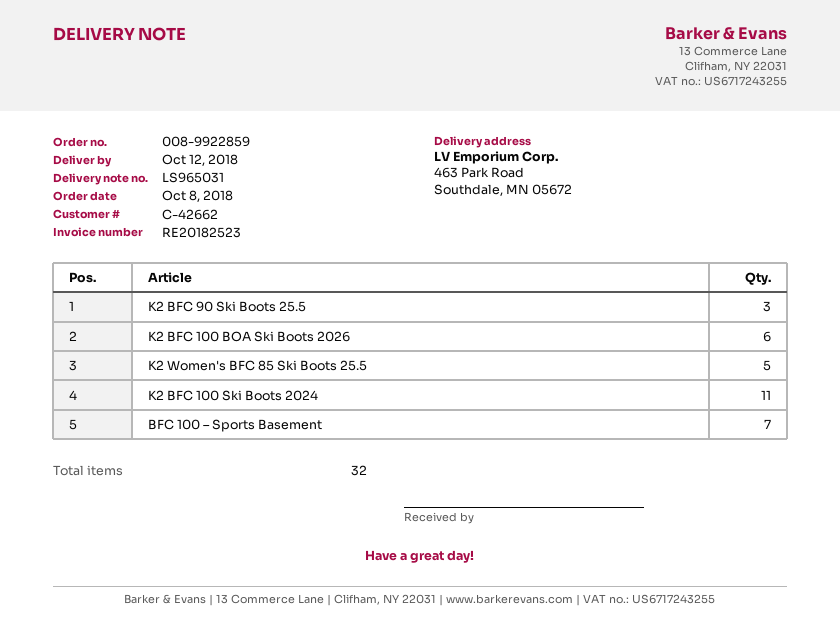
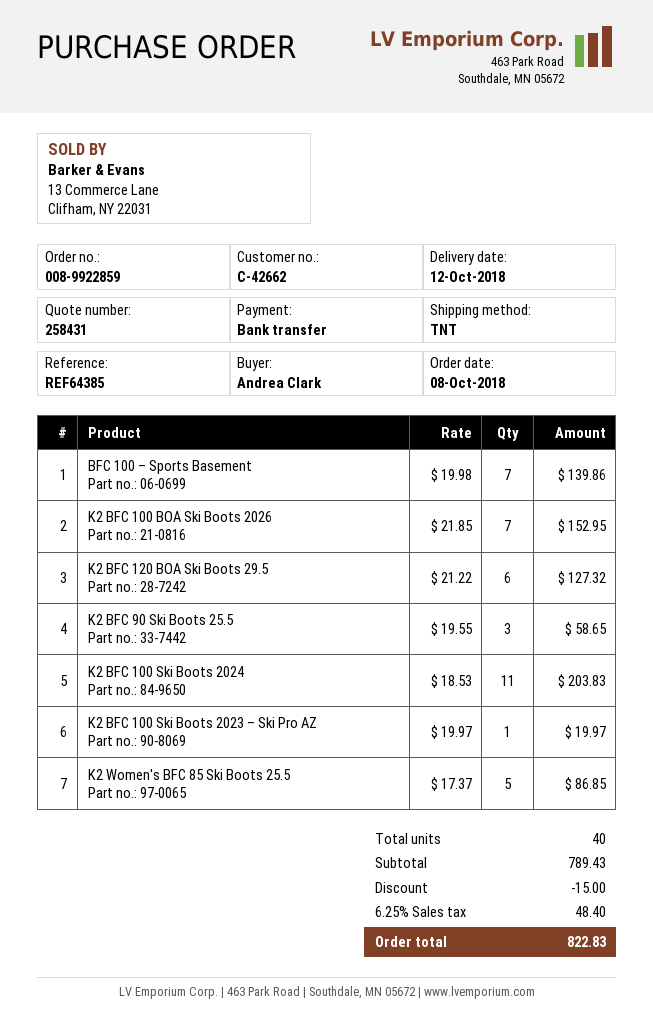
K2 BFC 100 BOA Ski Boots 2026: 6 -> 7
K2 BFC 120 BOA Ski Boots 29.5: none -> 6
K2 BFC 100 Ski Boots 2023 – Ski Pro AZ: none -> 1
total quantity: 32 -> 40

